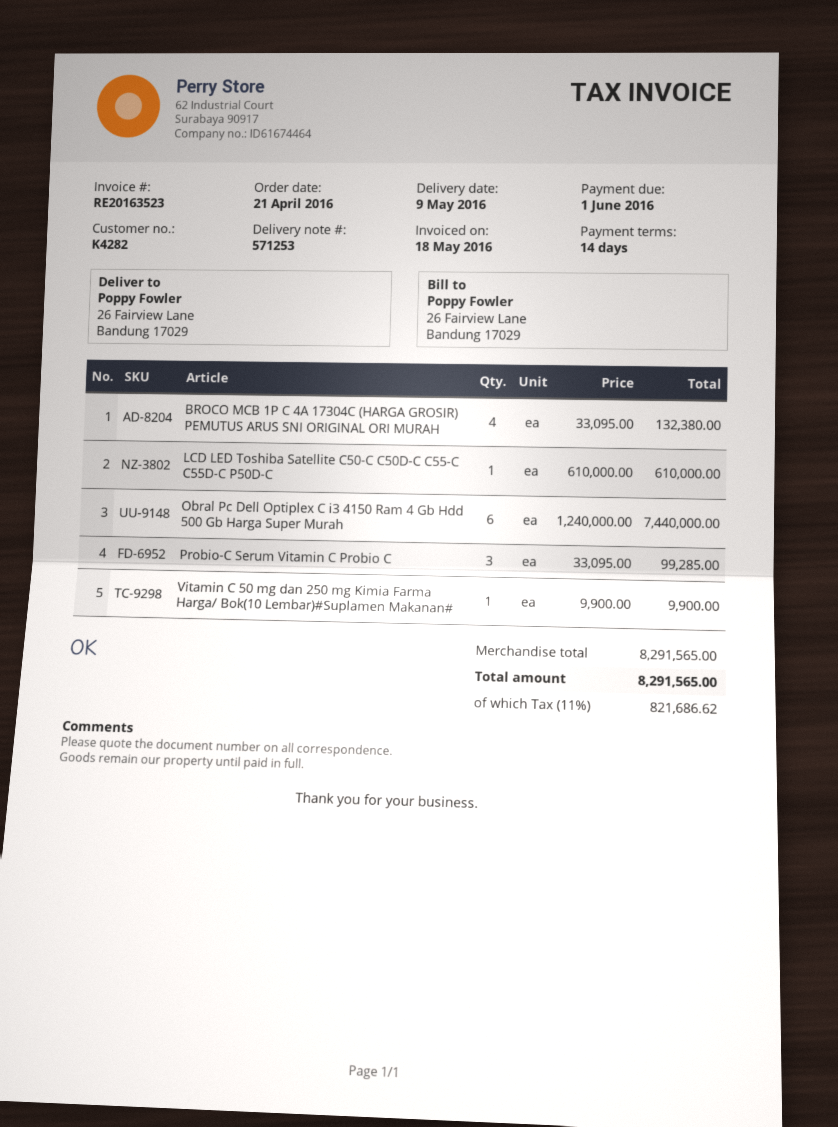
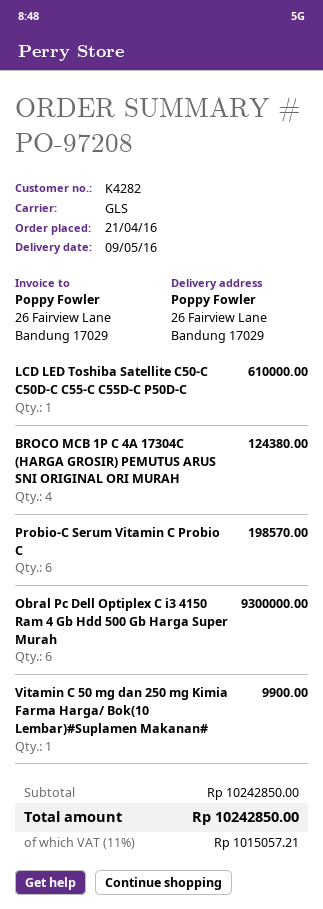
BROCO MCB 1P C 4A 17304C (HARGA GROSIR) PEMUTUS ARUS SNI ORIGINAL ORI MURAH: 4 for 132380.00 -> 4 for 124380.00
Obral Pc Dell Optiplex C i3 4150 Ram 4 Gb Hdd 500 Gb Harga Super Murah: 6 for 7440000.00 -> 6 for 9300000.00
Probio-C Serum Vitamin C Probio C: 3 for 99285.00 -> 6 for 198570.00
subtotal: 8291565.00 -> 10242850.00
tax: 11% = 821686.62 -> 11% = 1015057.21
total: 8291565.00 -> 10242850.00

